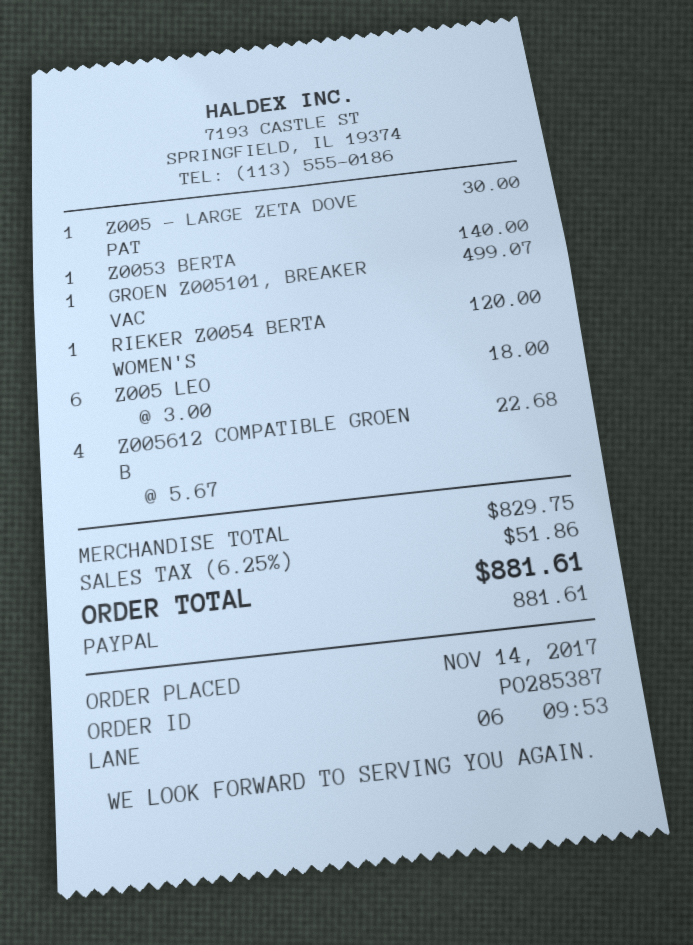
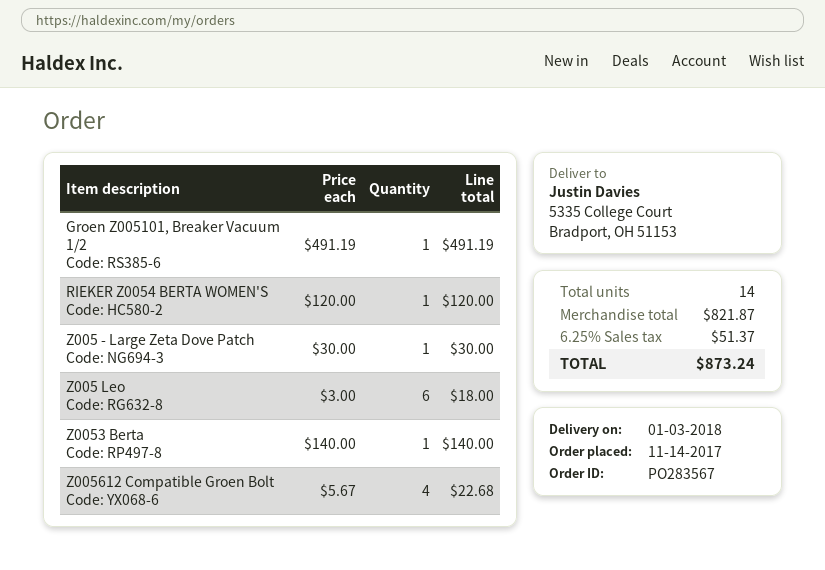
order number: PO285387 -> PO283567
GROEN Z005101, BREAKER VAC: 1 x 499.07 = 499.07 -> 1 x 491.19 = 491.19
subtotal: 829.75 -> 821.87
tax: 6.25% = 51.86 -> 6.25% = 51.37
total: 881.61 -> 873.24

